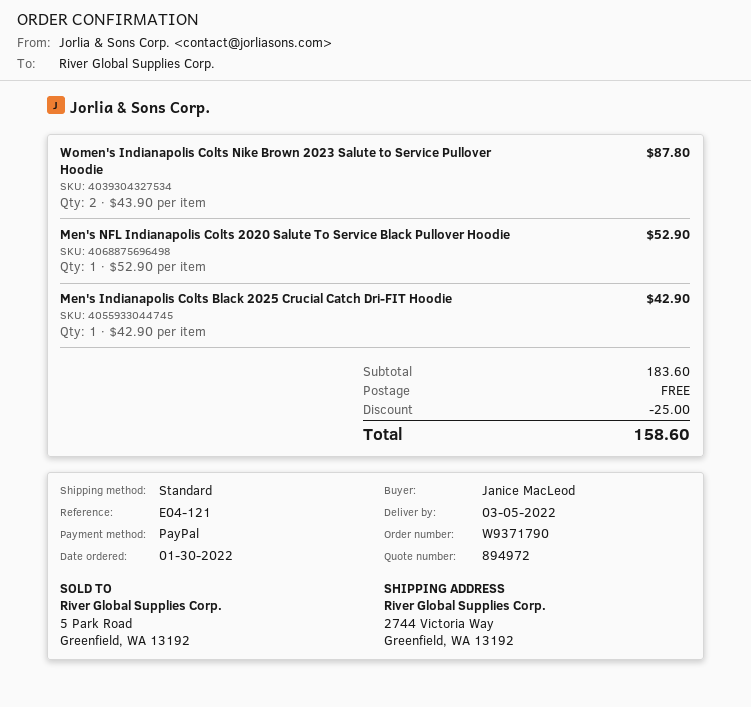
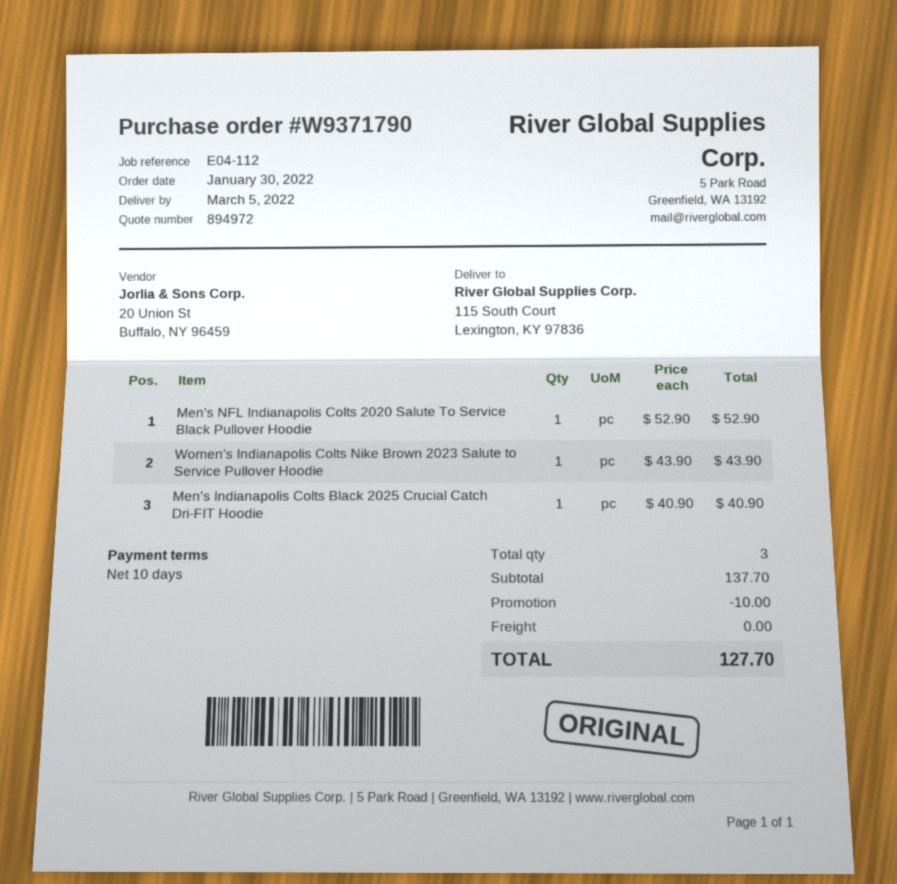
reference: E04-121 -> E04-112
ship to: 2744 Victoria Way, Greenfield, WA 13192 -> 115 South Court, Lexington, KY 97836
Women's Indianapolis Colts Nike Brown 2023 Salute to Service Pullover Hoodie: 2 x 43.90 = 87.80 -> 1 x 43.90 = 43.90
Men's Indianapolis Colts Black 2025 Crucial Catch Dri-FIT Hoodie: 1 x 42.90 = 42.90 -> 1 x 40.90 = 40.90
subtotal: 183.60 -> 137.70
discount: 25.00 -> 10.00
total: 158.60 -> 127.70

